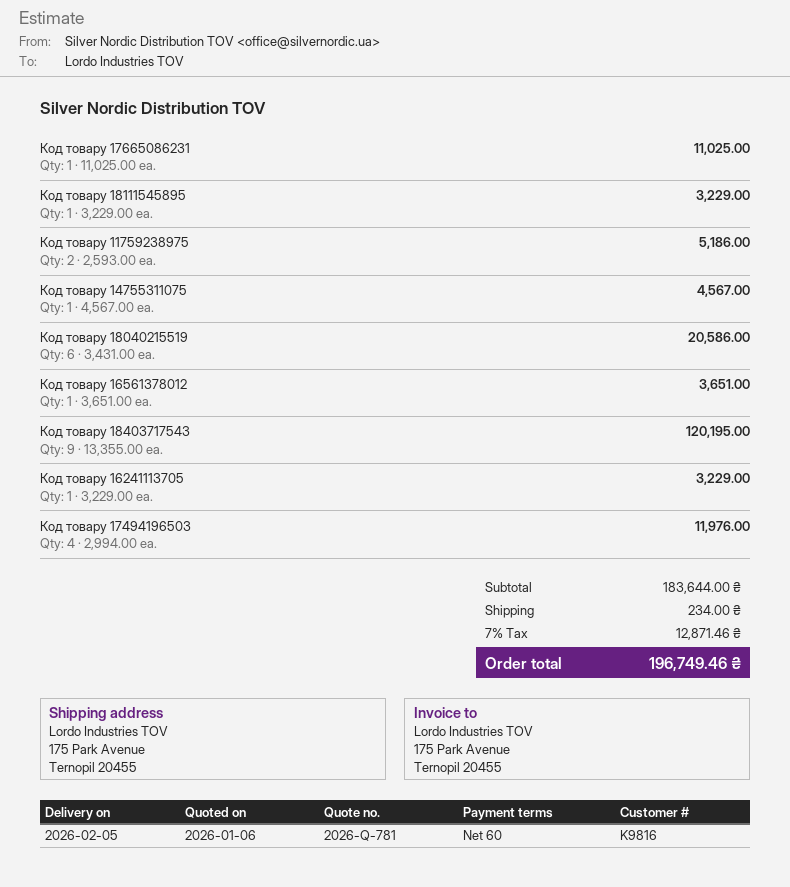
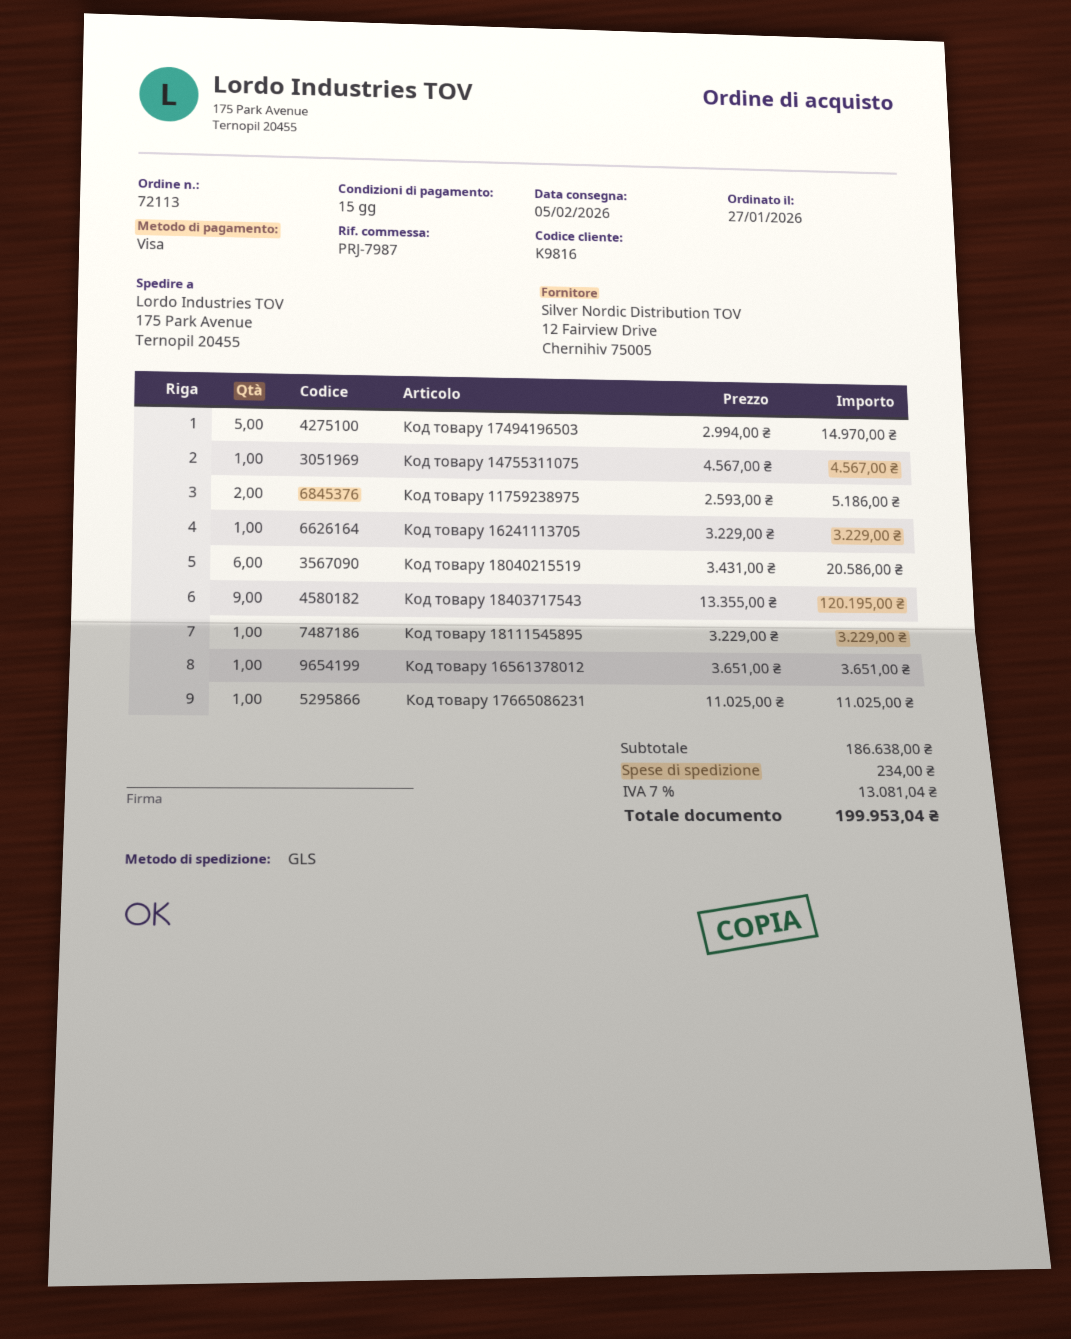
payment terms: 60 days -> 15 days
Код товару 17494196503: 4 x 2994.00 = 11976.00 -> 5 x 2994.00 = 14970.00
subtotal: 183644.00 -> 186638.00
tax: 7% = 12871.46 -> 7% = 13081.04
total: 196749.46 -> 199953.04

